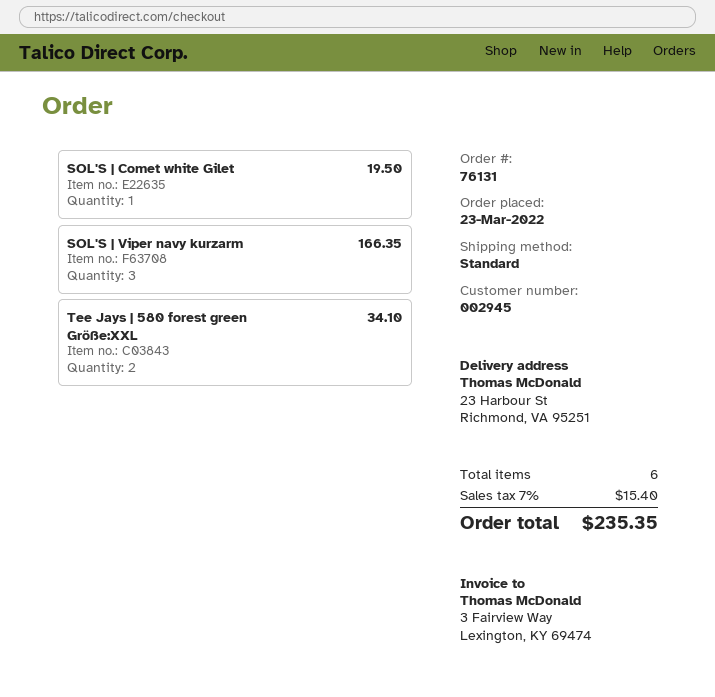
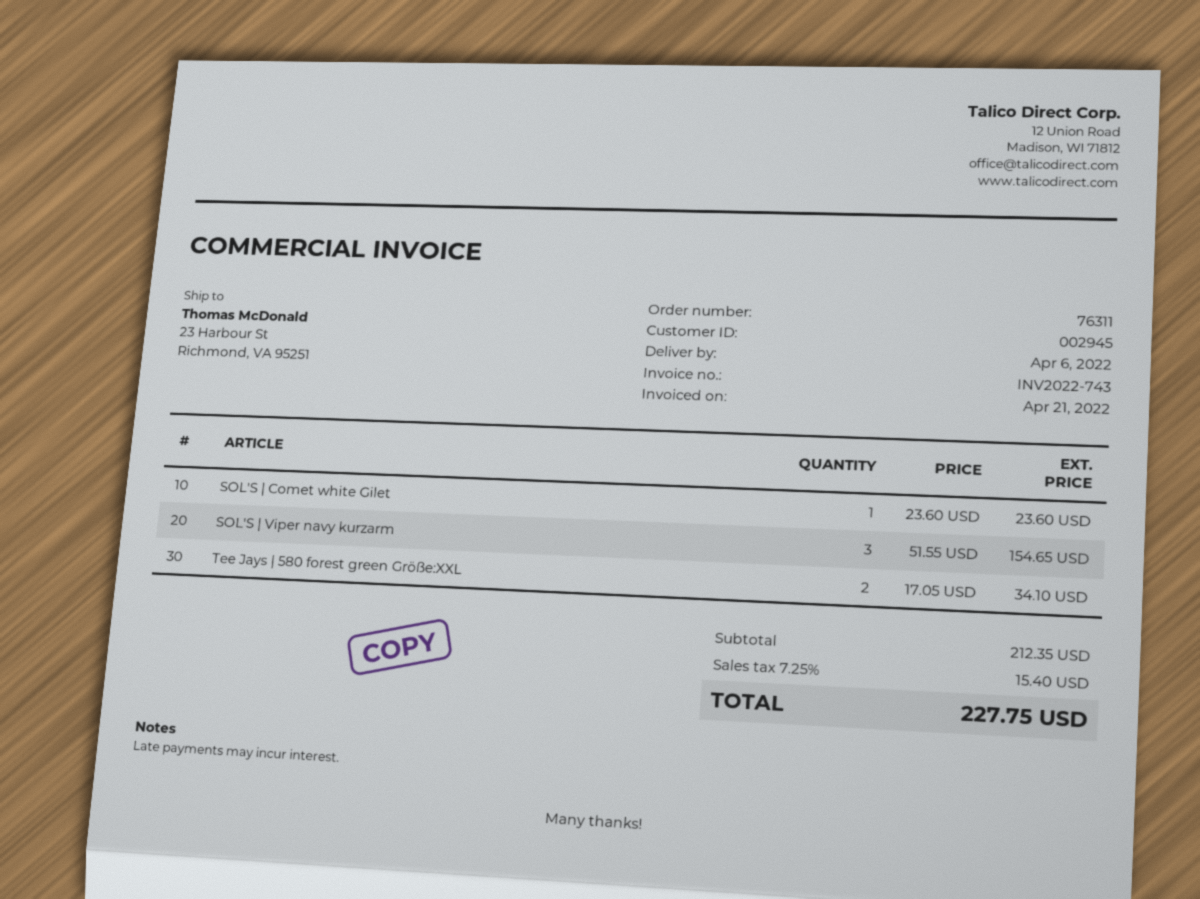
order number: 76131 -> 76311
SOL'S | Comet white Gilet: 1 for 19.50 -> 1 for 23.60
SOL'S | Viper navy kurzarm: 3 for 166.35 -> 3 for 154.65
tax: 7% = 15.40 -> 7.25% = 15.40
total: 235.35 -> 227.75

